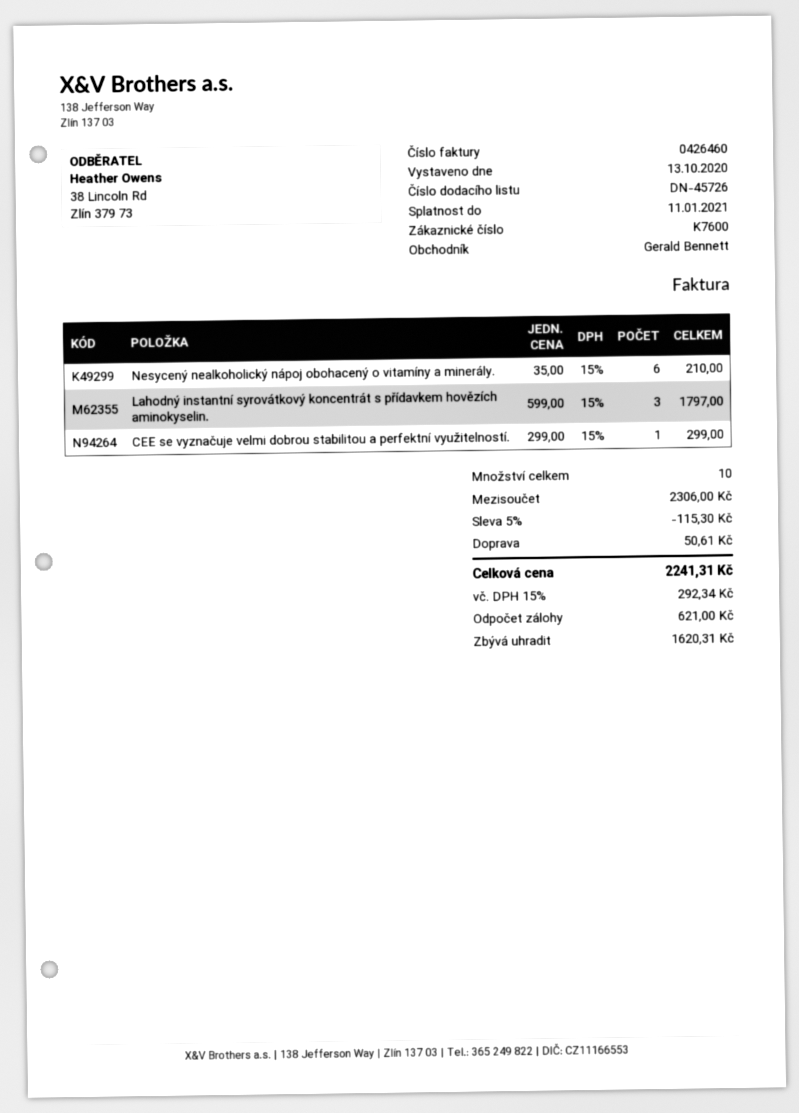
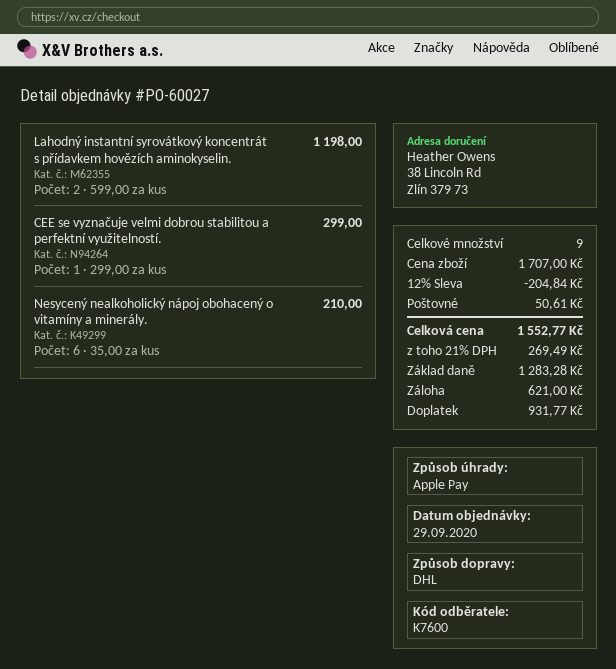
Lahodný instantní syrovátkový koncentrát s přídavkem hovězích aminokyselin.: 3 x 599.00 = 1797.00 -> 2 x 599.00 = 1198.00
total quantity: 10 -> 9
subtotal: 2306.00 -> 1707.00
discount: 5% = 115.30 -> 12% = 204.84
tax: 15% = 292.34 -> 21% = 269.49
total: 2241.31 -> 1552.77
balance: 1620.31 -> 931.77

